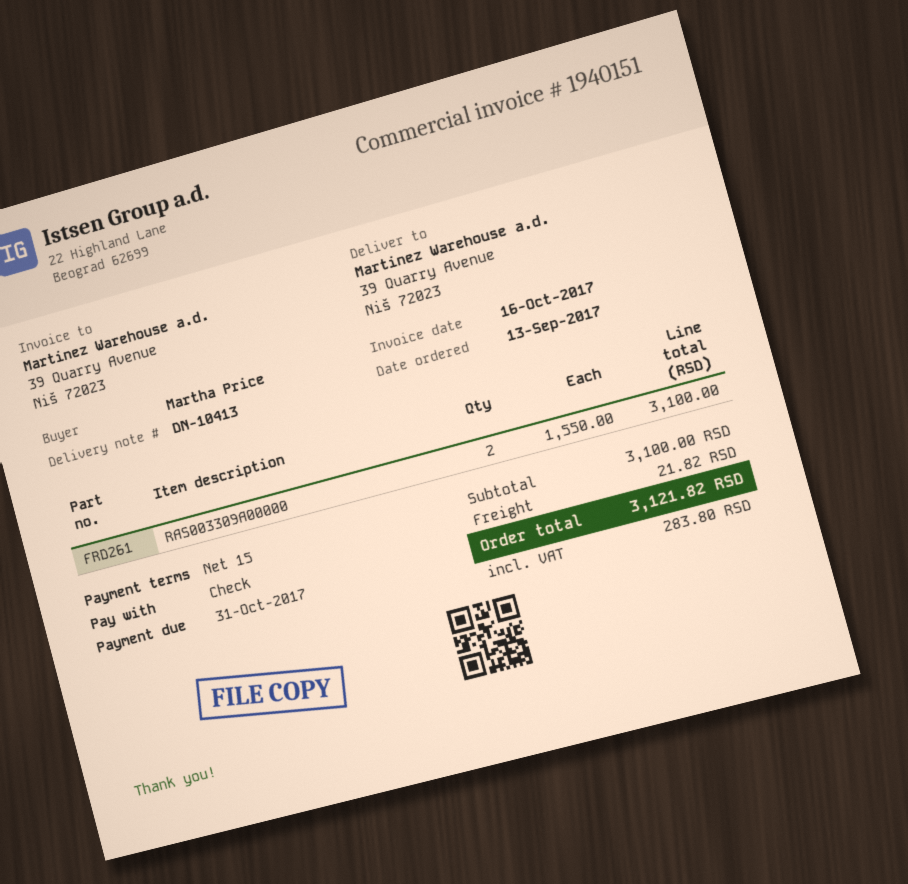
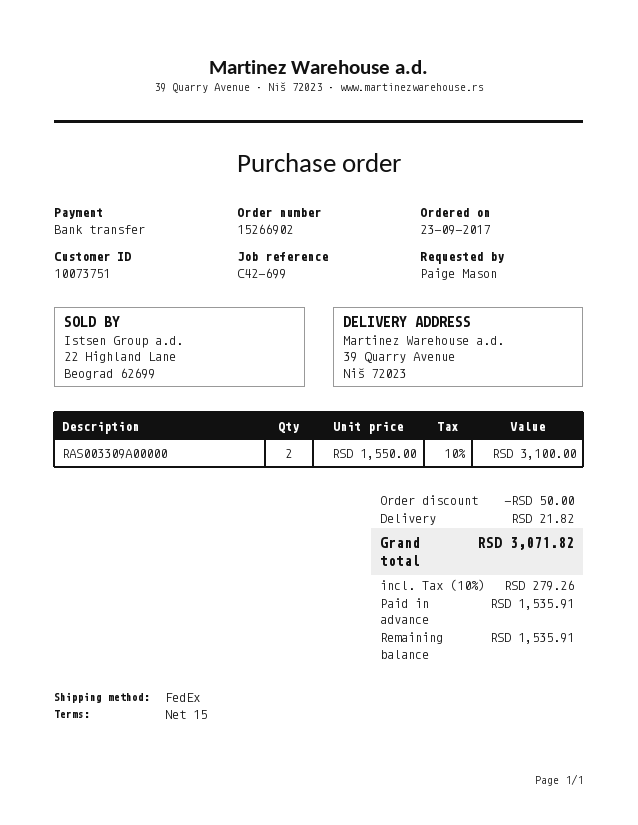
order date: 2017-09-13 -> 2017-09-23
ordered by: Martha Price -> Paige Mason
payment method: cheque -> bank transfer
discount: none -> 50.00
tax: 283.80 -> 279.26
total: 3121.82 -> 3071.82

